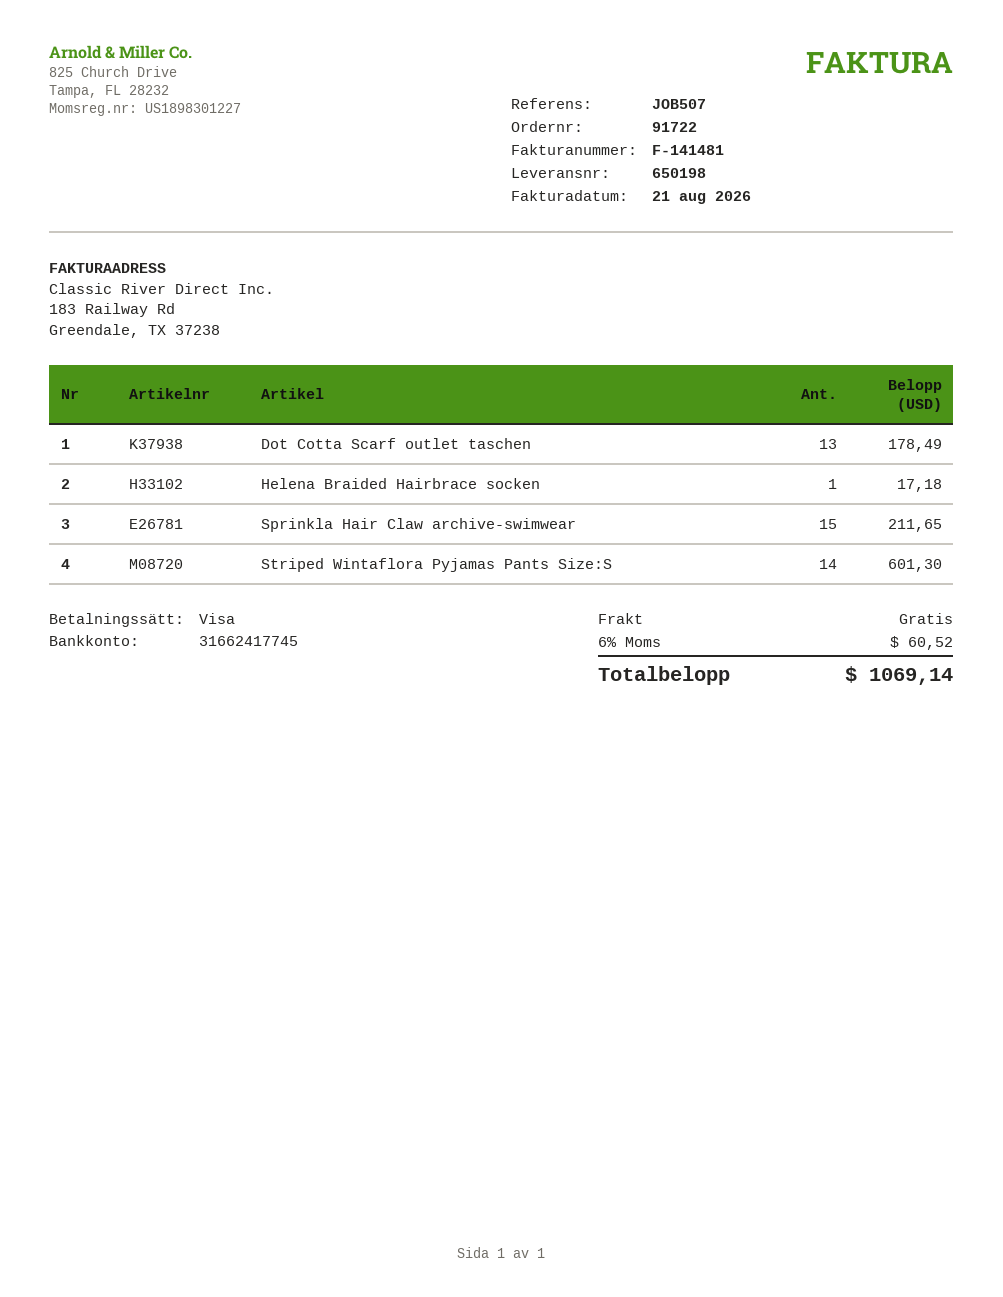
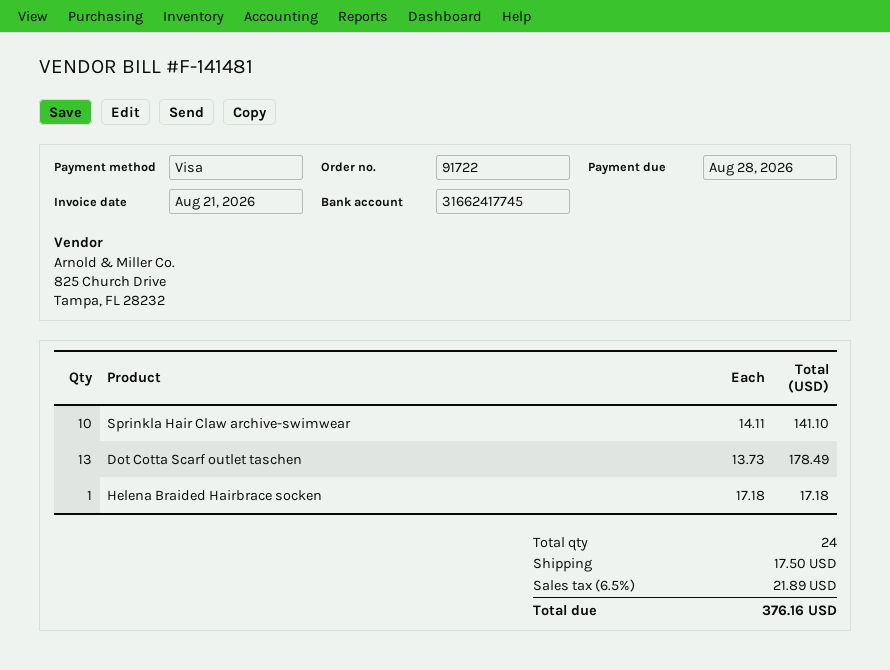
Sprinkla Hair Claw archive-swimwear: 15 for 211.65 -> 10 for 141.10
Striped Wintaflora Pyjamas Pants Size:S: 14 for 601.30 -> none
shipping: 0.00 -> 17.50
tax: 6% = 60.52 -> 6.5% = 21.89
total: 1069.14 -> 376.16

